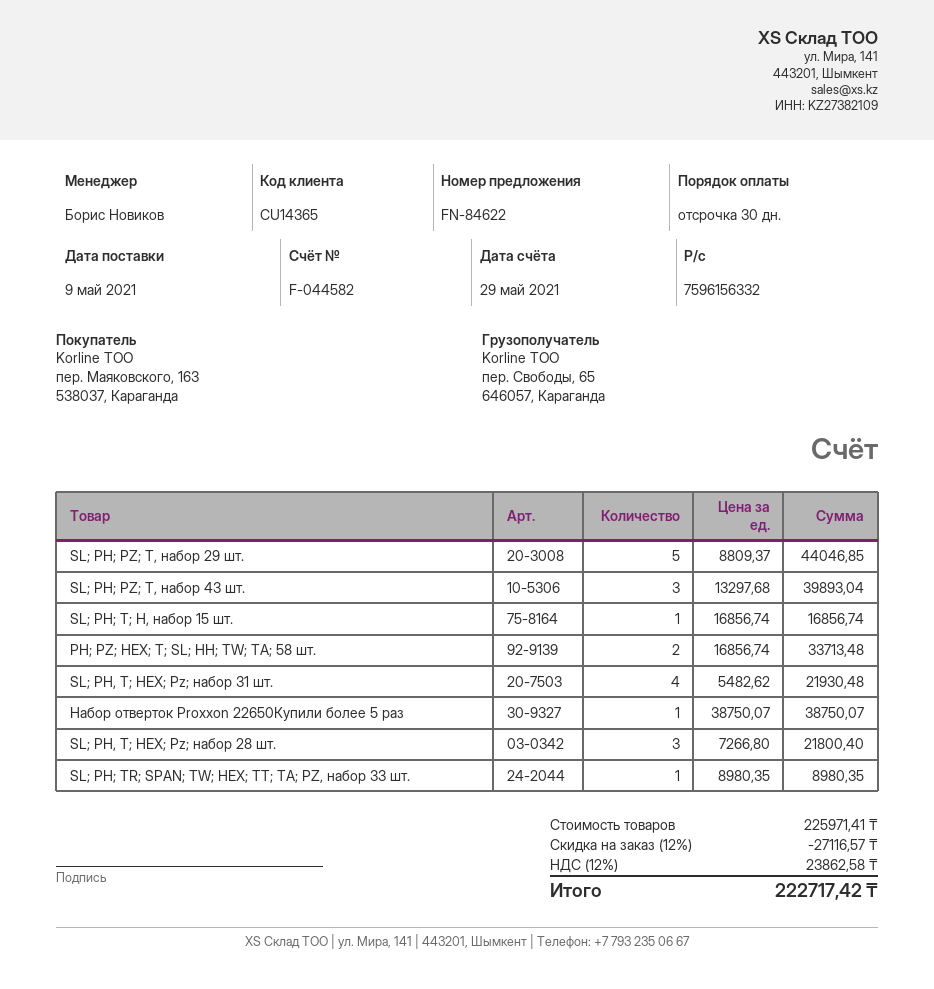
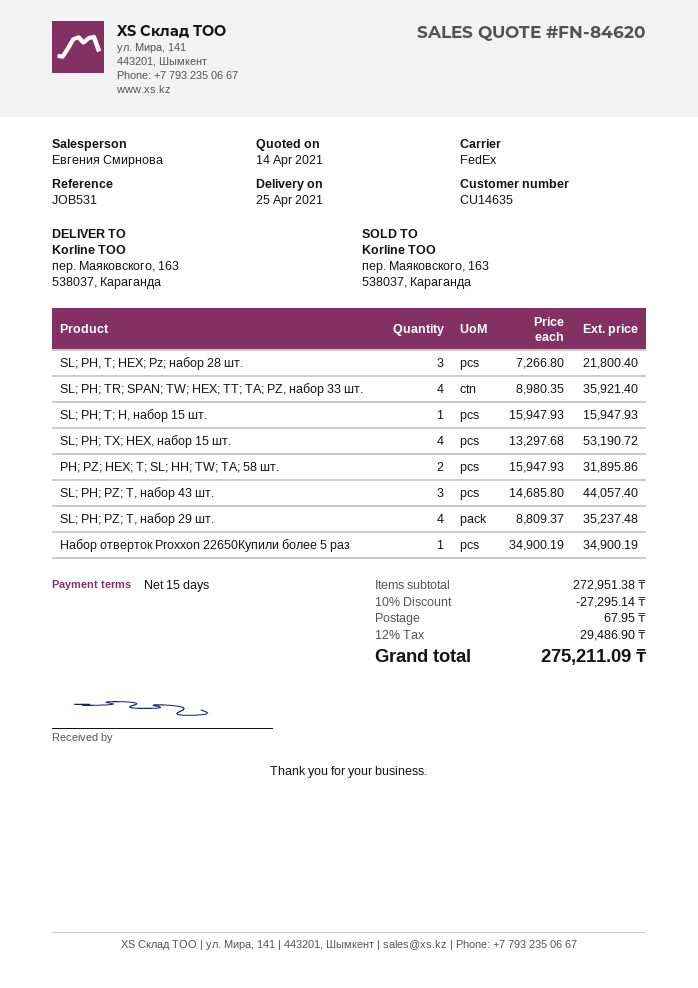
quote number: FN-84622 -> FN-84620
delivery date: 2021-05-09 -> 2021-04-25
payment terms: 30 days -> 15 days
customer number: CU14365 -> CU14635
sales rep: Борис Новиков -> Евгения Смирнова
ship to: пер. Свободы, 65, 646057, Караганда -> пер. Маяковского, 163, 538037, Караганда
SL; PH; PZ; T, набор 29 шт.: 5 x 8809.37 = 44046.85 -> 4 x 8809.37 = 35237.48
SL; PH; PZ; T, набор 43 шт.: 3 x 13297.68 = 39893.04 -> 3 x 14685.80 = 44057.40
SL; PH; Т; Н, набор 15 шт.: 1 x 16856.74 = 16856.74 -> 1 x 15947.93 = 15947.93
PH; PZ; HEX; T; SL; HH; TW; TA; 58 шт.: 2 x 16856.74 = 33713.48 -> 2 x 15947.93 = 31895.86
SL; PH, Т; HEX; Pz; набор 31 шт.: 4 x 5482.62 = 21930.48 -> none
Набор отверток Proxxon 22650Купили более 5 раз: 1 x 38750.07 = 38750.07 -> 1 x 34900.19 = 34900.19
SL; PH; TR; SPAN; TW; HEX; TT; TA; PZ, набор 33 шт.: 1 x 8980.35 = 8980.35 -> 4 x 8980.35 = 35921.40
SL; PH; TX; HEX, набор 15 шт.: none -> 4 x 13297.68 = 53190.72
subtotal: 225971.41 -> 272951.38
discount: 12% = 27116.57 -> 10% = 27295.14
shipping: none -> 67.95
tax: 12% = 23862.58 -> 12% = 29486.90
total: 222717.42 -> 275211.09

